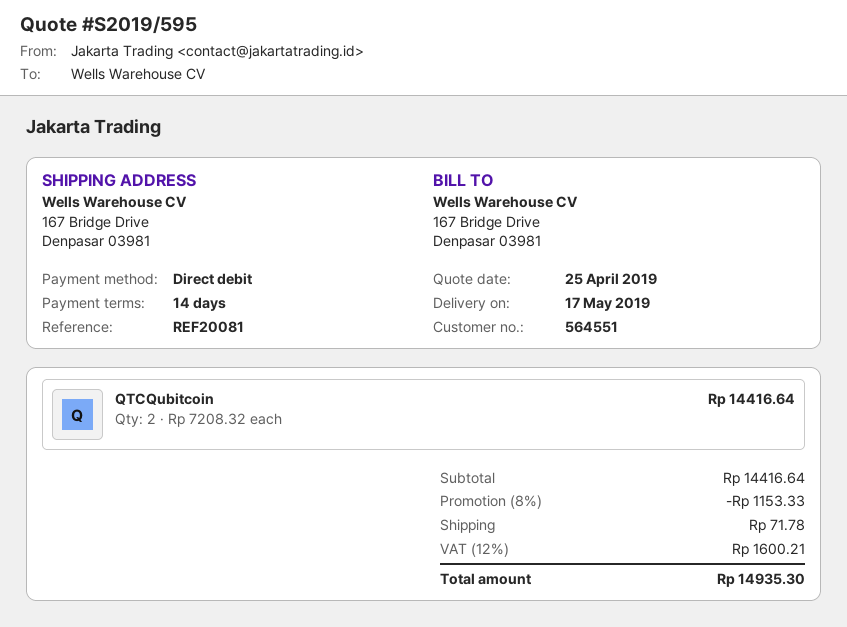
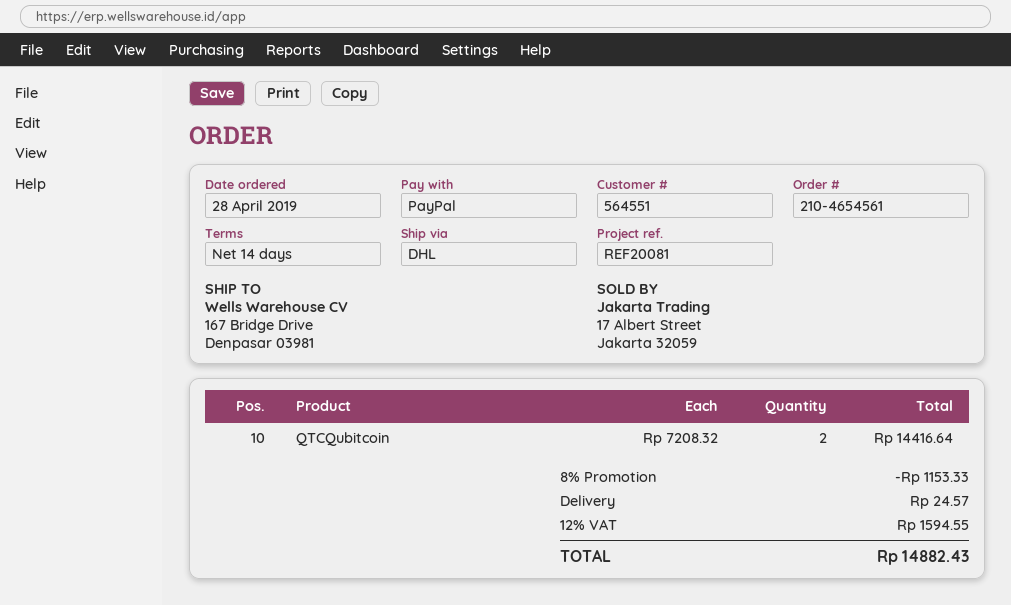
payment method: direct debit -> PayPal
shipping: 71.78 -> 24.57
tax: 12% = 1600.21 -> 12% = 1594.55
total: 14935.30 -> 14882.43

